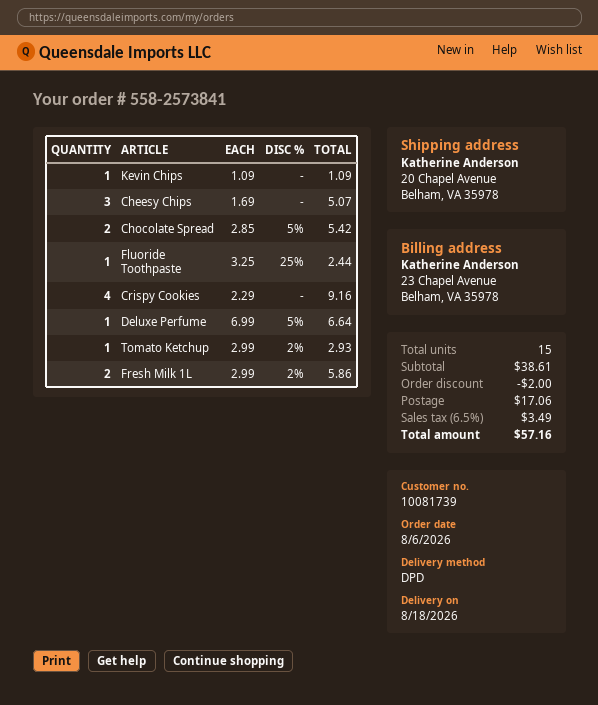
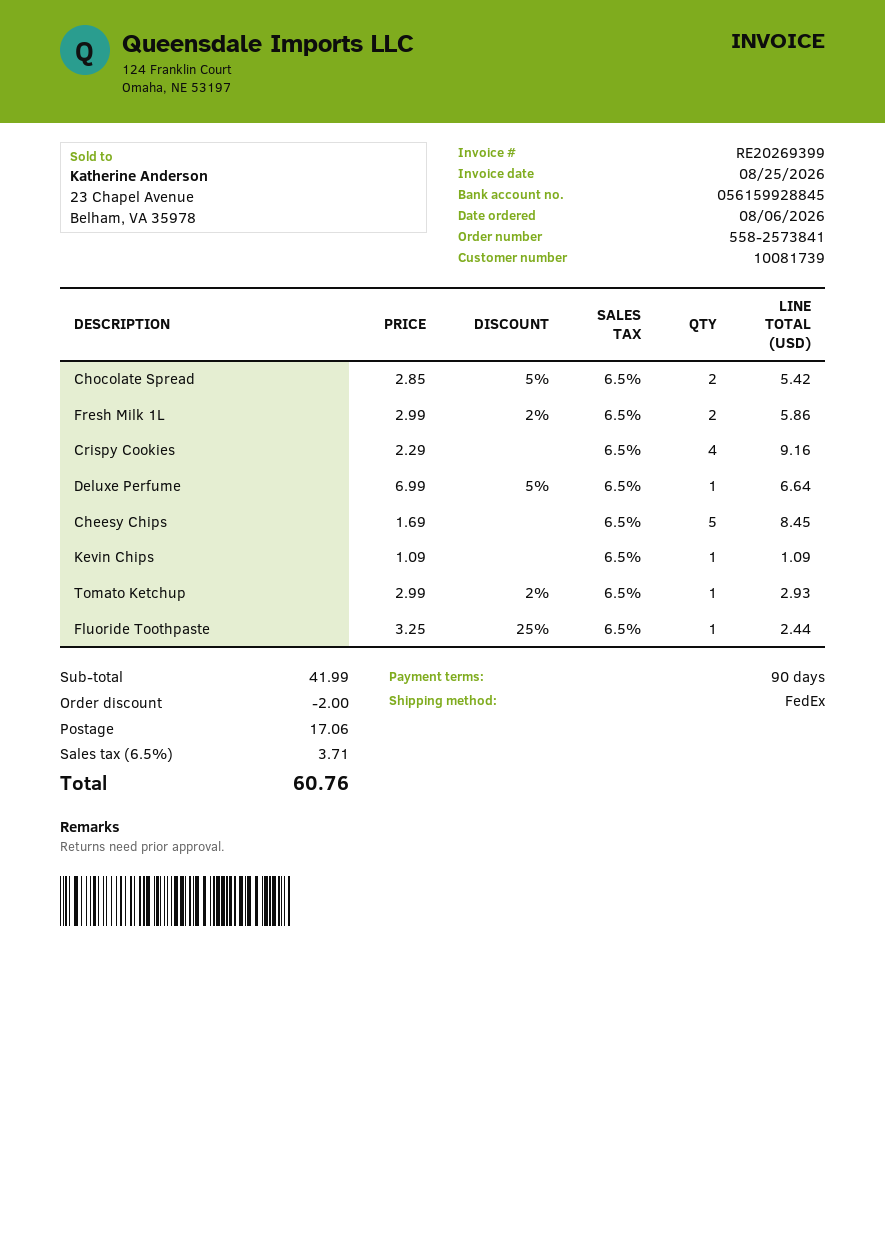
shipping method: DPD -> FedEx
Cheesy Chips: 3 x 1.69 = 5.07 -> 5 x 1.69 = 8.45
subtotal: 38.61 -> 41.99
tax: 6.5% = 3.49 -> 6.5% = 3.71
total: 57.16 -> 60.76

